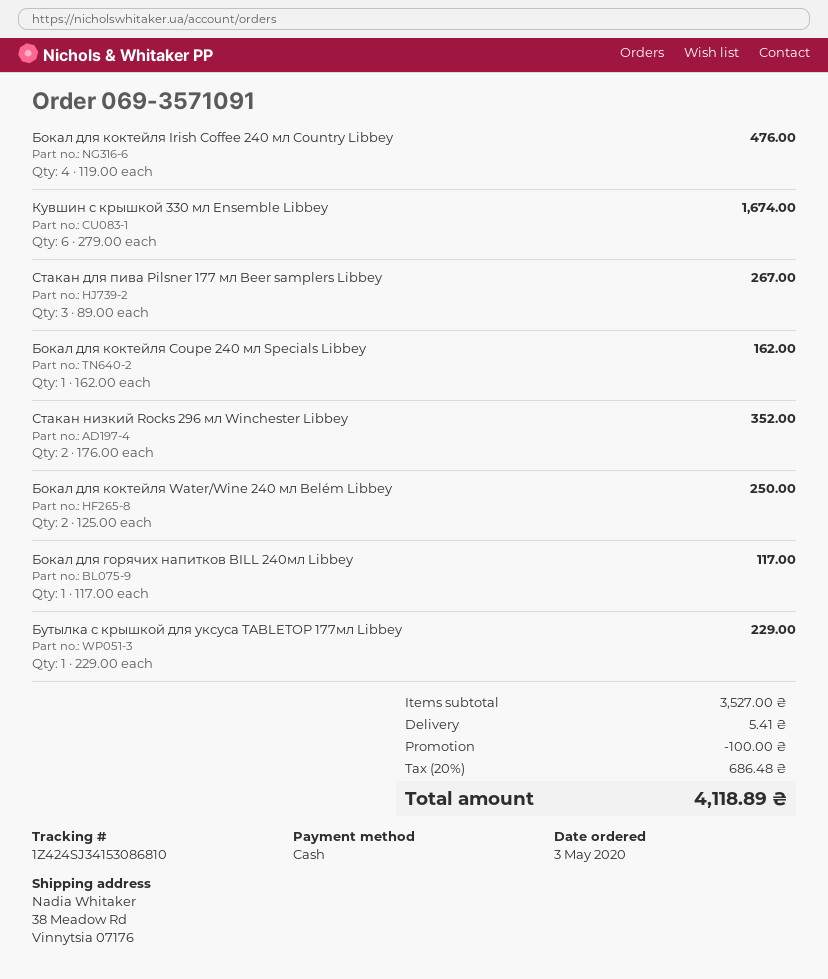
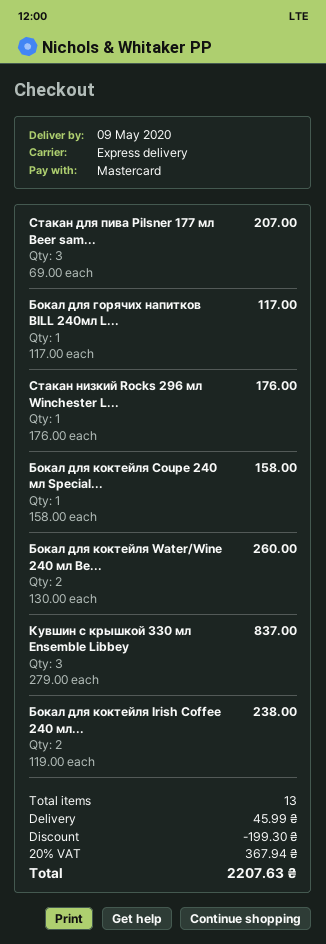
payment method: cash -> Mastercard
Бокал для коктейля Irish Coffee 240 мл Country Libbey: 4 x 119.00 = 476.00 -> 2 x 119.00 = 238.00
Кувшин с крышкой 330 мл Ensemble Libbey: 6 x 279.00 = 1674.00 -> 3 x 279.00 = 837.00
Стакан для пива Pilsner 177 мл Beer samplers Libbey: 3 x 89.00 = 267.00 -> 3 x 69.00 = 207.00
Бокал для коктейля Coupe 240 мл Specials Libbey: 1 x 162.00 = 162.00 -> 1 x 158.00 = 158.00
Стакан низкий Rocks 296 мл Winchester Libbey: 2 x 176.00 = 352.00 -> 1 x 176.00 = 176.00
Бокал для коктейля Water/Wine 240 мл Belém Libbey: 2 x 125.00 = 250.00 -> 2 x 130.00 = 260.00
Бутылка с крышкой для уксуса TABLETOP 177мл Libbey: 1 x 229.00 = 229.00 -> none
discount: 100.00 -> 199.30
shipping: 5.41 -> 45.99
tax: 20% = 686.48 -> 20% = 367.94
total: 4118.89 -> 2207.63

